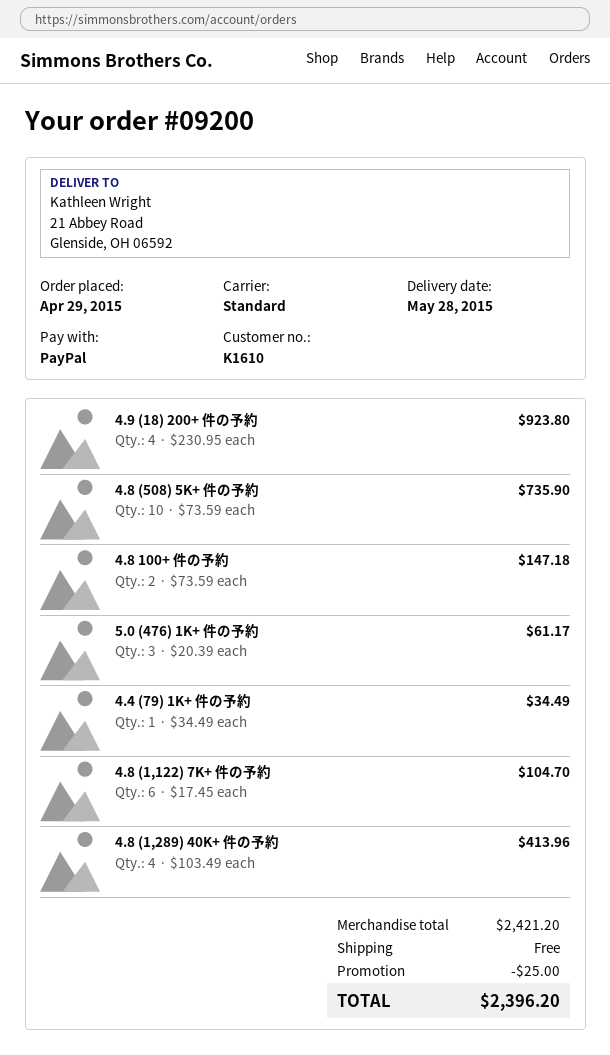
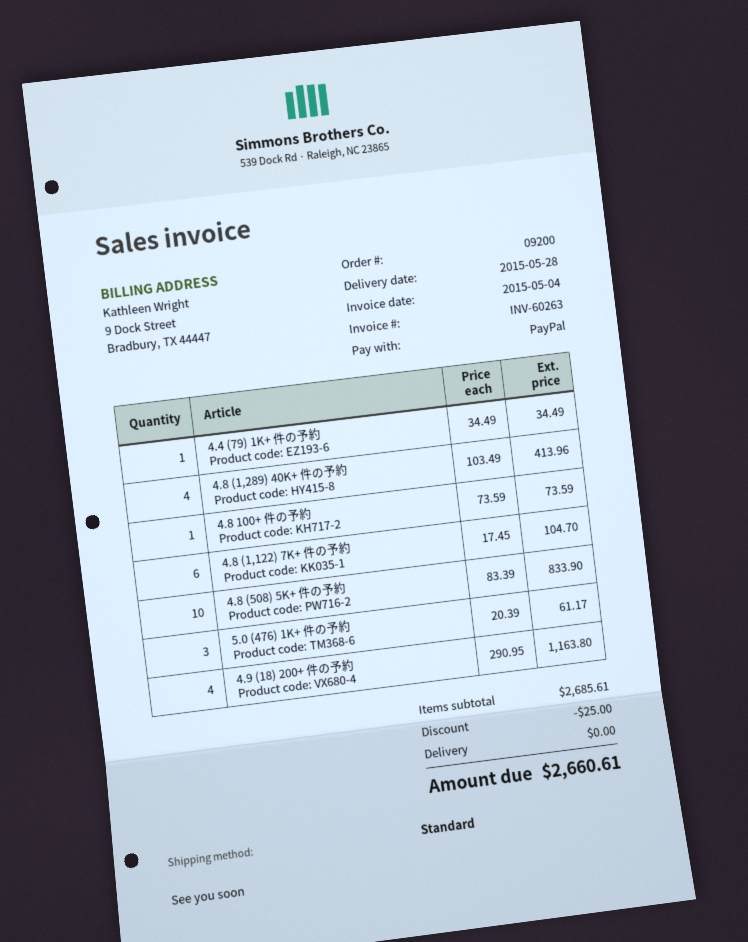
4.9 (18) 200+ 件の予約: 4 x 230.95 = 923.80 -> 4 x 290.95 = 1163.80
4.8 (508) 5K+ 件の予約: 10 x 73.59 = 735.90 -> 10 x 83.39 = 833.90
4.8 100+ 件の予約: 2 x 73.59 = 147.18 -> 1 x 73.59 = 73.59
subtotal: 2421.20 -> 2685.61
total: 2396.20 -> 2660.61

